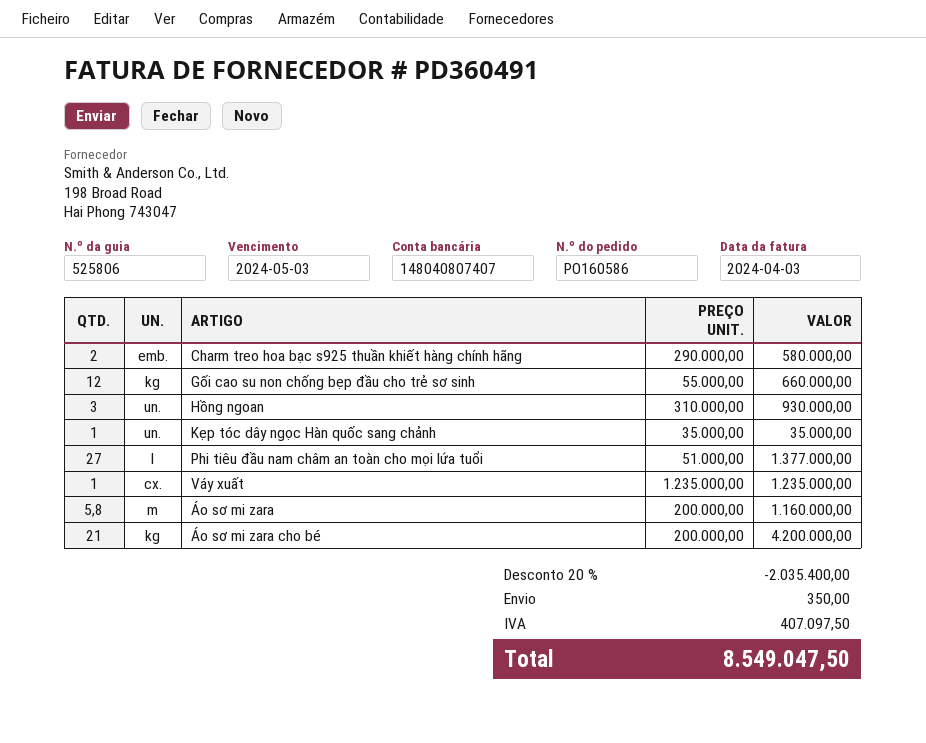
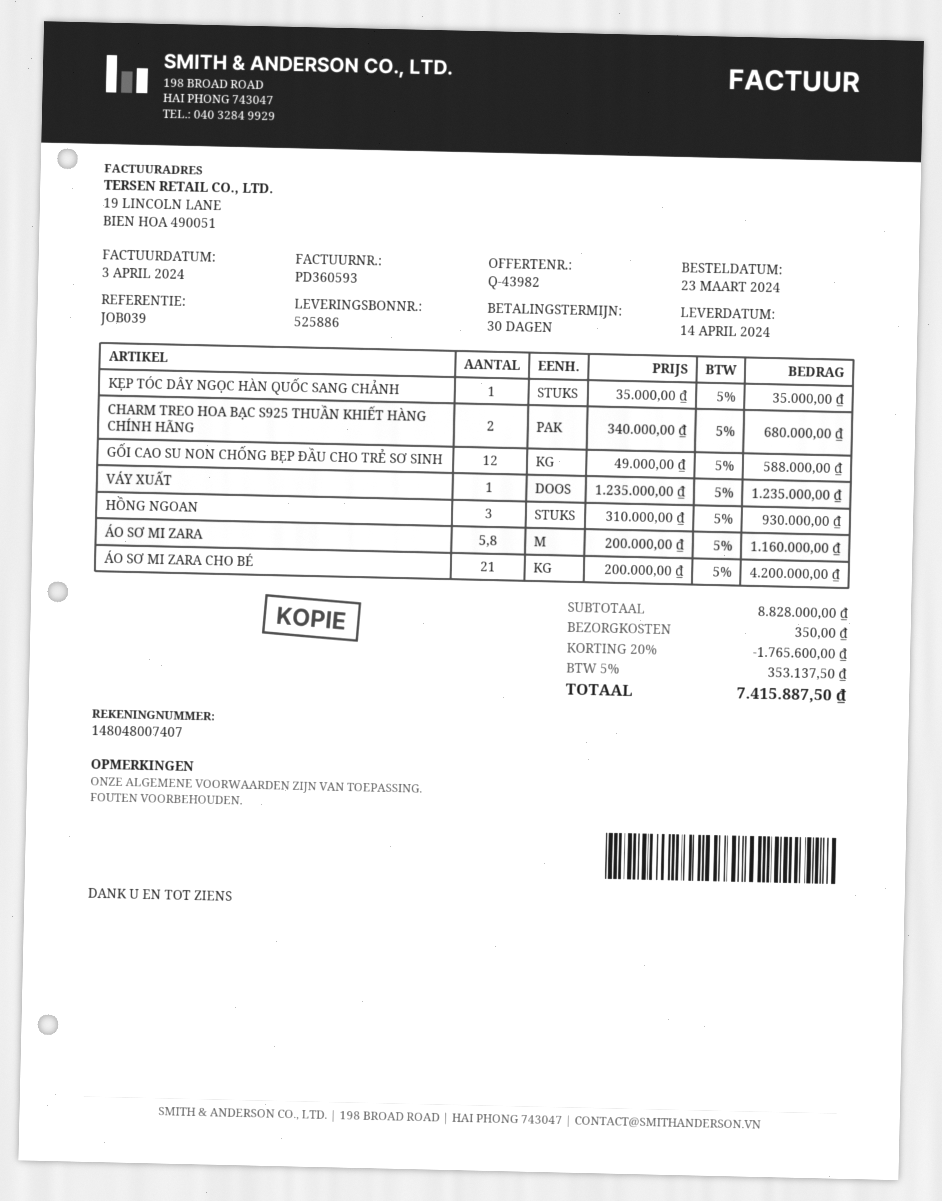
delivery note number: 525806 -> 525886
invoice number: PD360491 -> PD360593
bank account: 148040807407 -> 148048007407
Charm treo hoa bạc s925 thuần khiết hàng chính hãng: 2 x 290000.00 = 580000.00 -> 2 x 340000.00 = 680000.00
Gối cao su non chống bẹp đầu cho trẻ sơ sinh: 12 x 55000.00 = 660000.00 -> 12 x 49000.00 = 588000.00
Phi tiêu đầu nam châm an toàn cho mọi lứa tuổi: 27 x 51000.00 = 1377000.00 -> none
discount: 20% = 2035400.00 -> 20% = 1765600.00
tax: 407097.50 -> 353137.50
total: 8549047.50 -> 7415887.50

